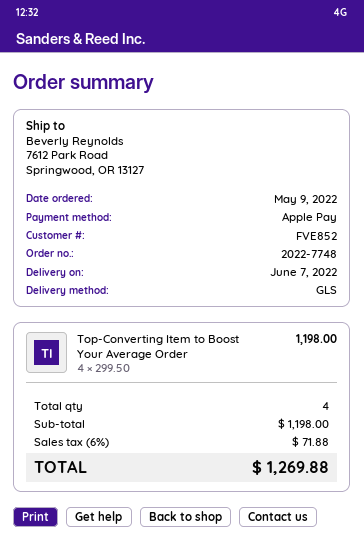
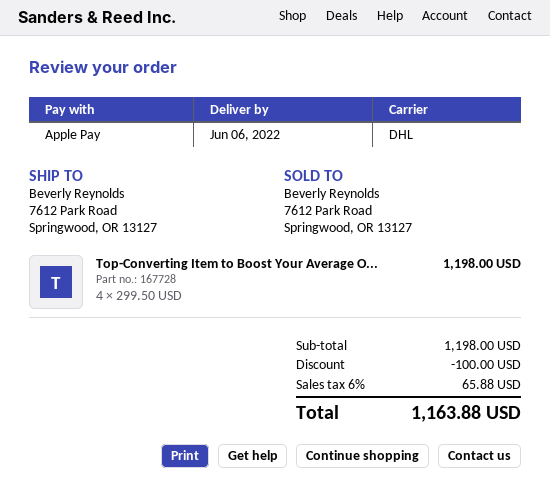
delivery date: 2022-06-07 -> 2022-06-06
shipping method: GLS -> DHL
discount: none -> 100.00
tax: 6% = 71.88 -> 6% = 65.88
total: 1269.88 -> 1163.88

